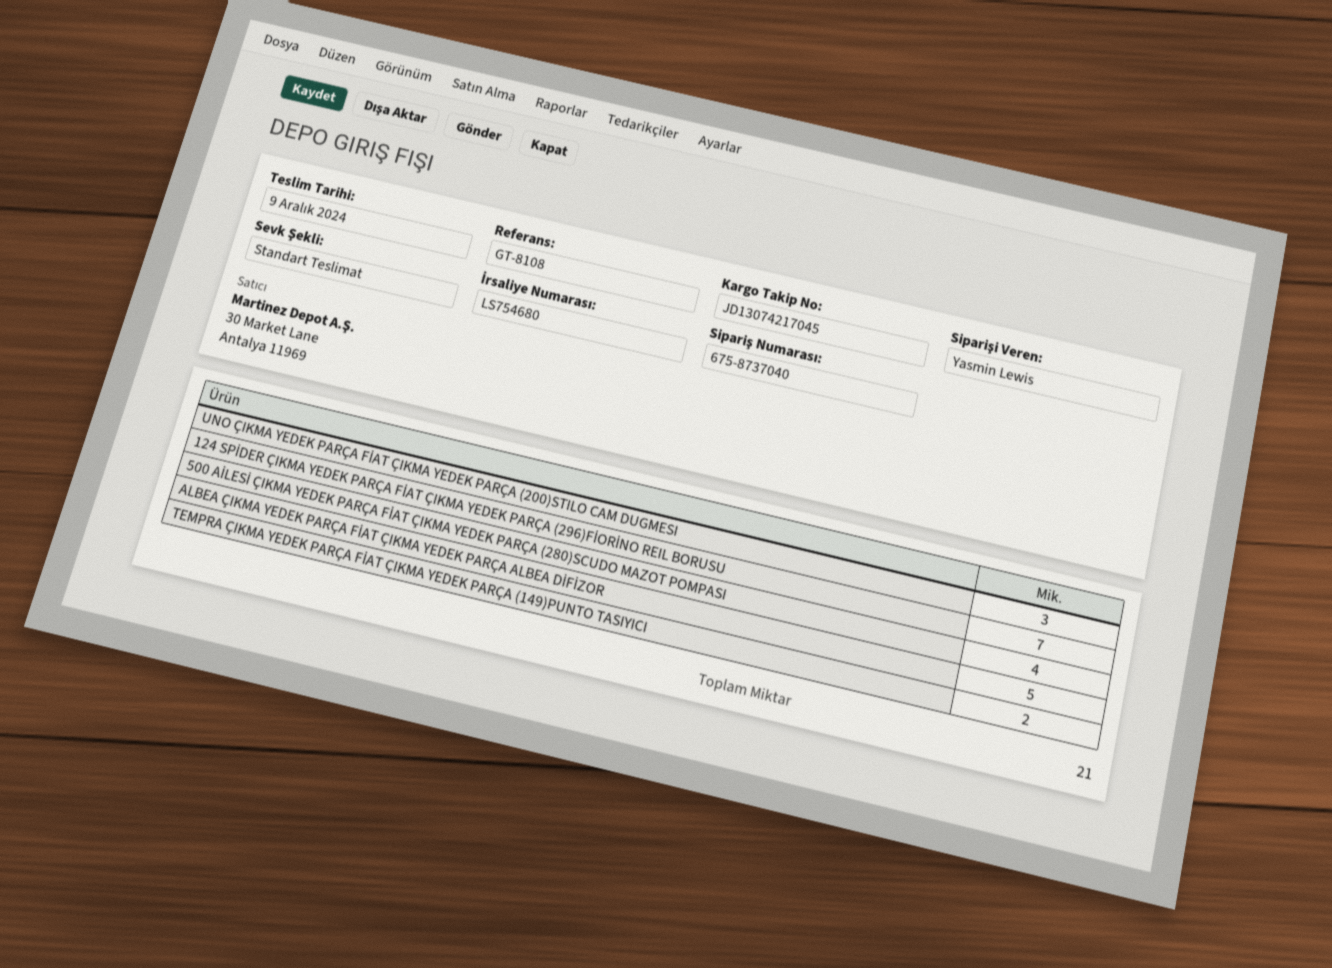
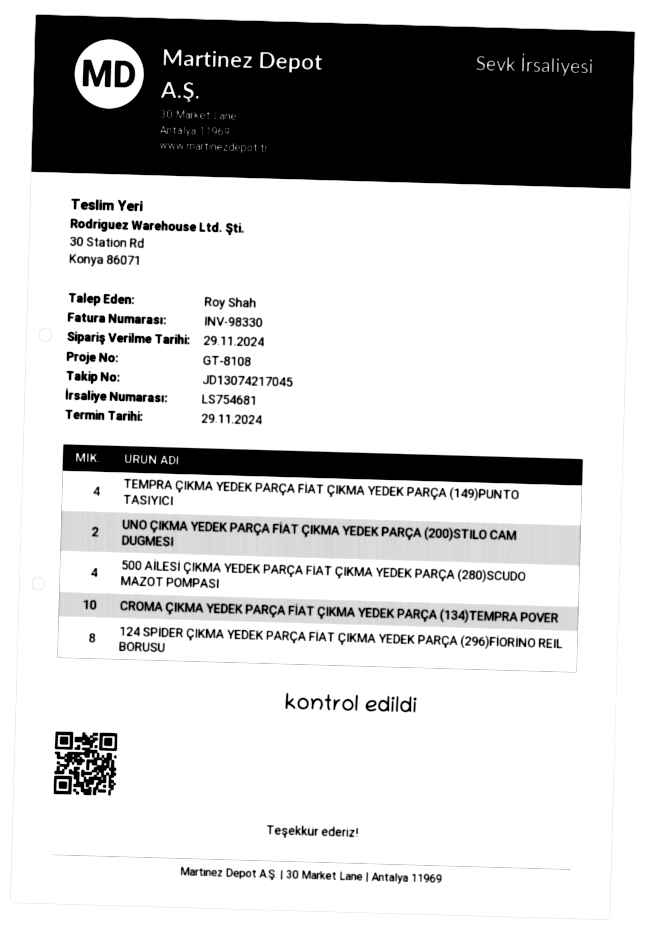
delivery note number: LS754680 -> LS754681
delivery date: 2024-12-09 -> 2024-11-29
ordered by: Yasmin Lewis -> Roy Shah
UNO ÇIKMA YEDEK PARÇA FİAT ÇIKMA YEDEK PARÇA (200)STILO CAM DUGMESI: 3 -> 2
124 SPİDER ÇIKMA YEDEK PARÇA FİAT ÇIKMA YEDEK PARÇA (296)FİORİNO REIL BORUSU: 7 -> 8
ALBEA ÇIKMA YEDEK PARÇA FİAT ÇIKMA YEDEK PARÇA ALBEA DİFİZOR: 5 -> none
TEMPRA ÇIKMA YEDEK PARÇA FİAT ÇIKMA YEDEK PARÇA (149)PUNTO TASIYICI: 2 -> 4
CROMA ÇIKMA YEDEK PARÇA FİAT ÇIKMA YEDEK PARÇA (134)TEMPRA POVER: none -> 10

